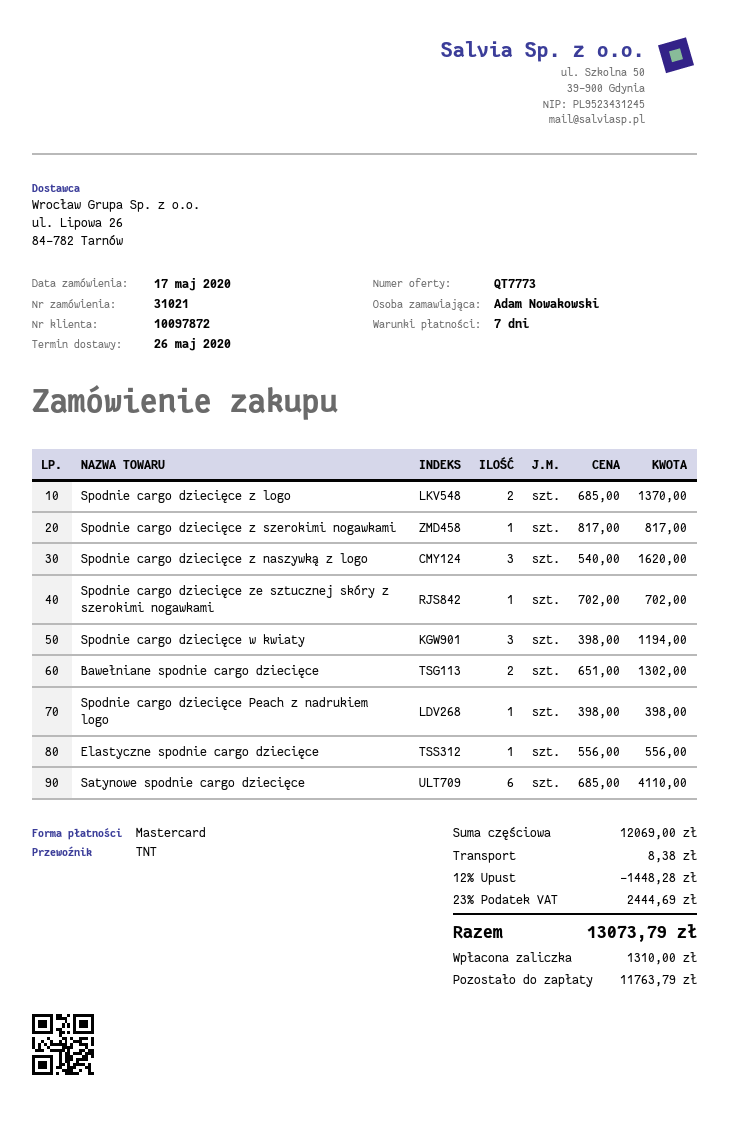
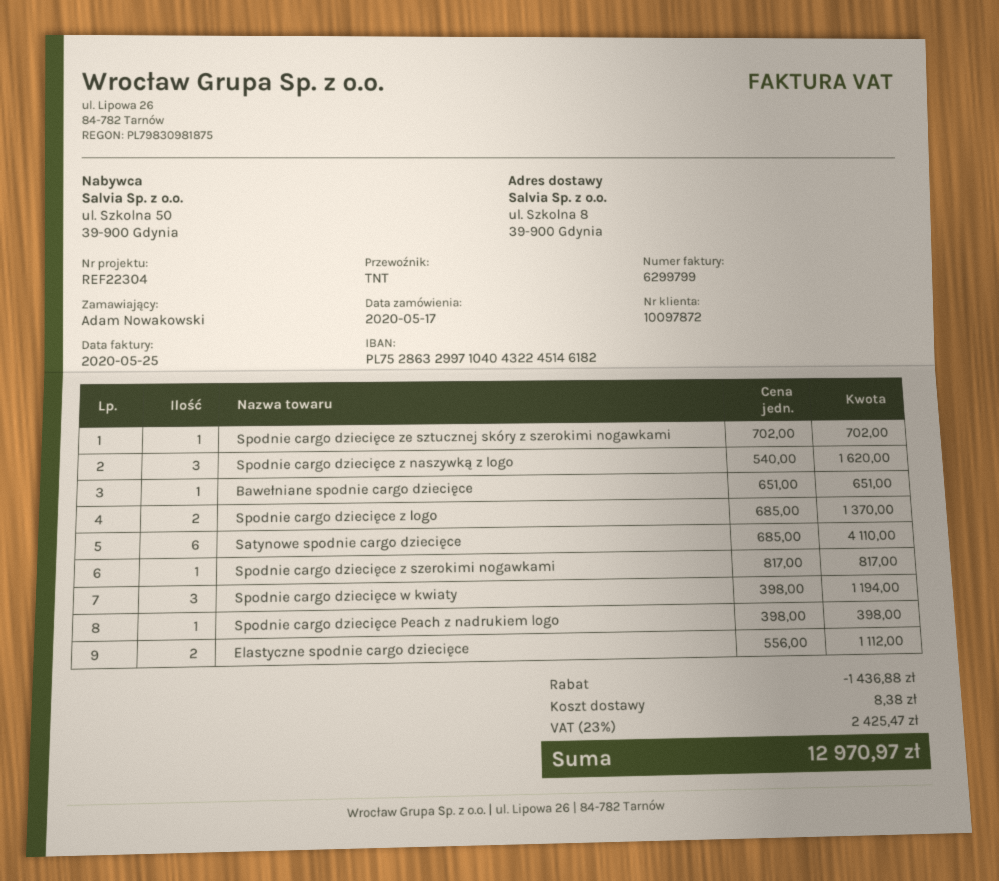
Bawełniane spodnie cargo dziecięce: 2 x 651.00 = 1302.00 -> 1 x 651.00 = 651.00
Elastyczne spodnie cargo dziecięce: 1 x 556.00 = 556.00 -> 2 x 556.00 = 1112.00
discount: 1448.28 -> 1436.88
tax: 23% = 2444.69 -> 23% = 2425.47
total: 13073.79 -> 12970.97

